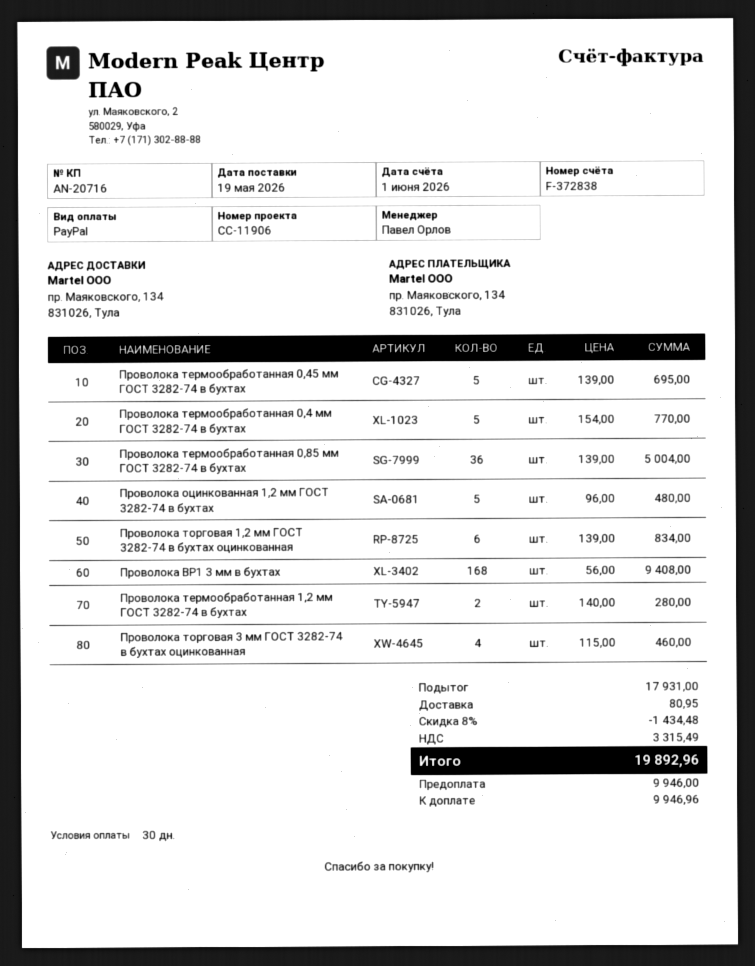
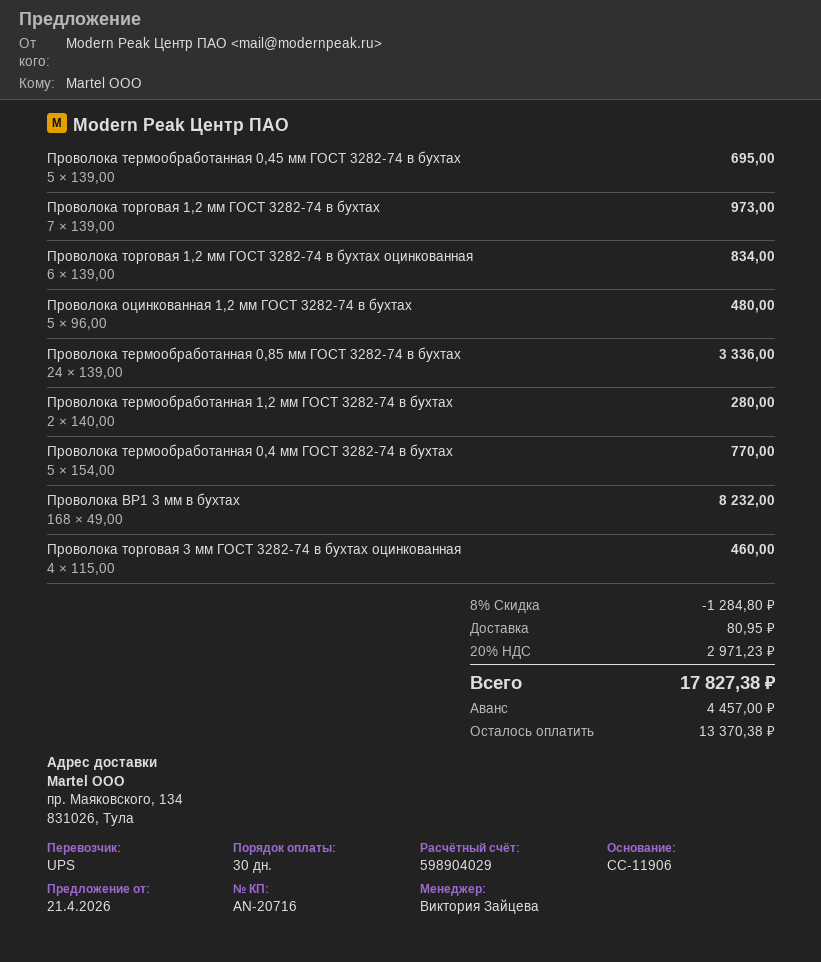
sales rep: Павел Орлов -> Виктория Зайцева
Проволока термообработанная 0,85 мм ГОСТ 3282-74 в бухтах: 36 x 139.00 = 5004.00 -> 24 x 139.00 = 3336.00
Проволока ВР1 3 мм в бухтах: 168 x 56.00 = 9408.00 -> 168 x 49.00 = 8232.00
Проволока торговая 1,2 мм ГОСТ 3282-74 в бухтах: none -> 7 x 139.00 = 973.00
discount: 8% = 1434.48 -> 8% = 1284.80
tax: 3315.49 -> 2971.23
total: 19892.96 -> 17827.38
deposit: 9946.00 -> 4457.00
balance: 9946.96 -> 13370.38

